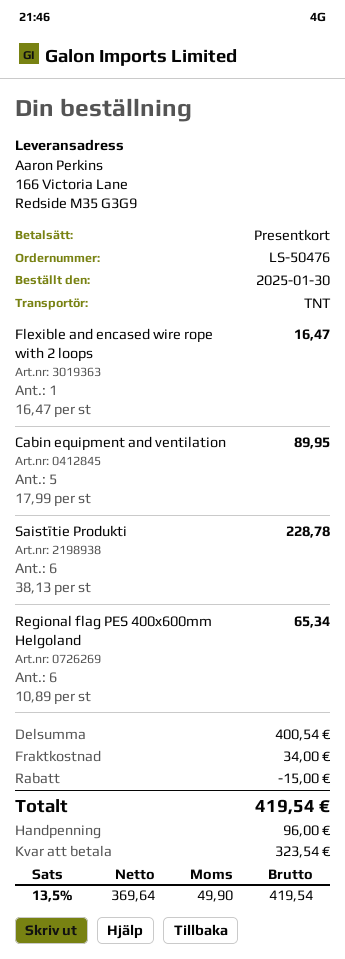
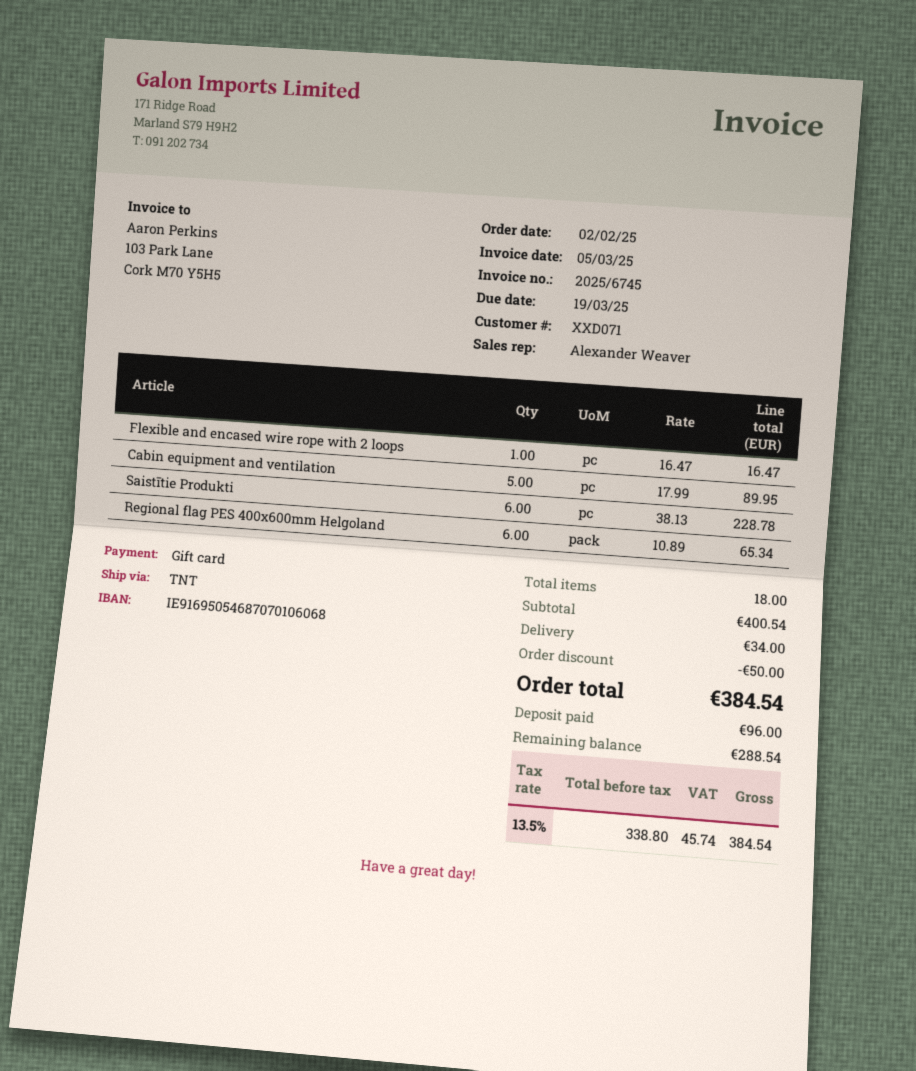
order date: 2025-01-30 -> 2025-02-02
discount: 15.00 -> 50.00
net: 369.64 -> 338.80
tax: 13.5% = 49.90 -> 13.5% = 45.74
total: 419.54 -> 384.54
balance: 323.54 -> 288.54

